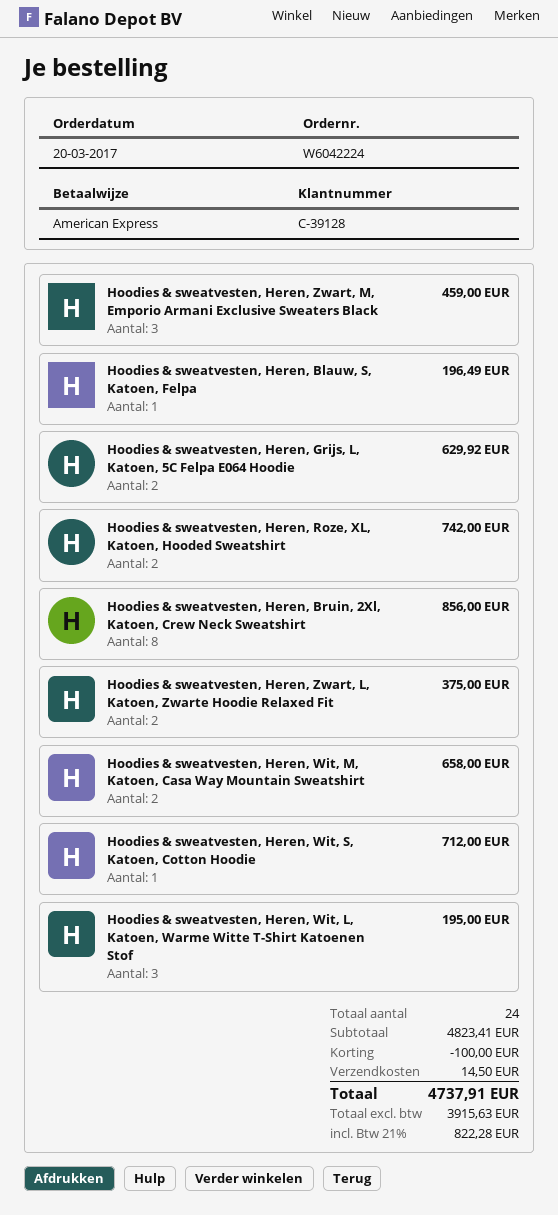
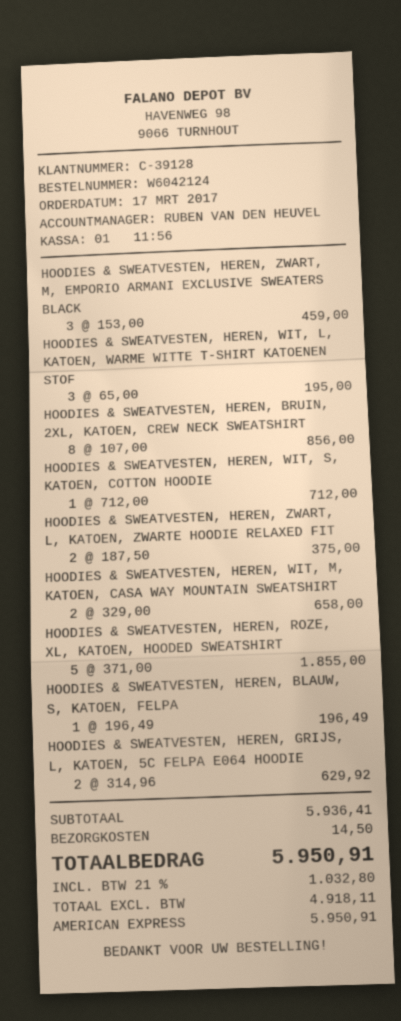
order number: W6042224 -> W6042124
order date: 2017-03-20 -> 2017-03-17
Hoodies & sweatvesten, Heren, Roze, XL, Katoen, Hooded Sweatshirt: 2 for 742.00 -> 5 for 1855.00
subtotal: 4823.41 -> 5936.41
discount: 100.00 -> none
net: 3915.63 -> 4918.11
tax: 21% = 822.28 -> 21% = 1032.80
total: 4737.91 -> 5950.91

